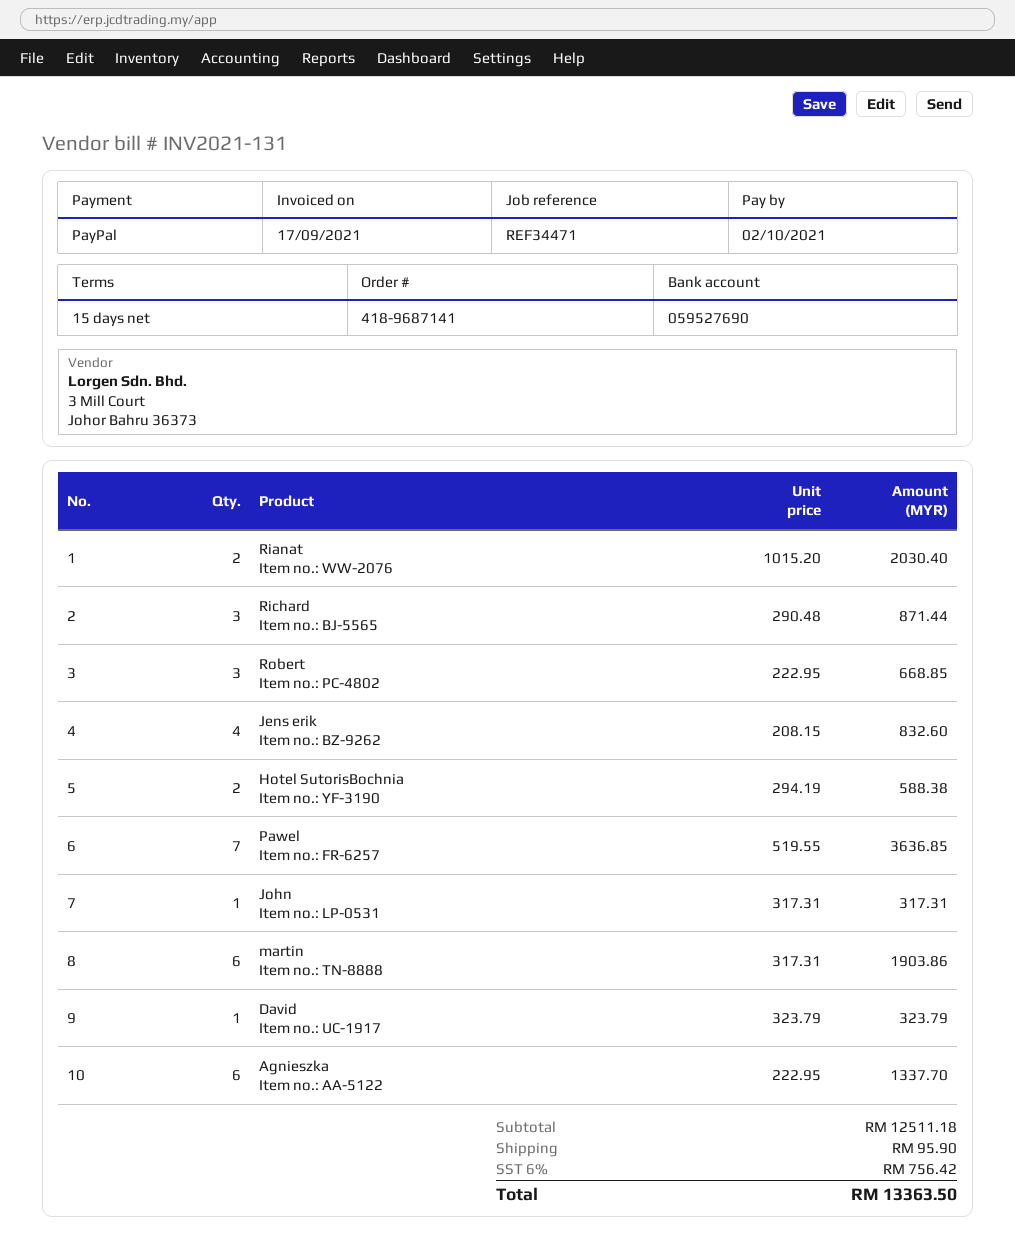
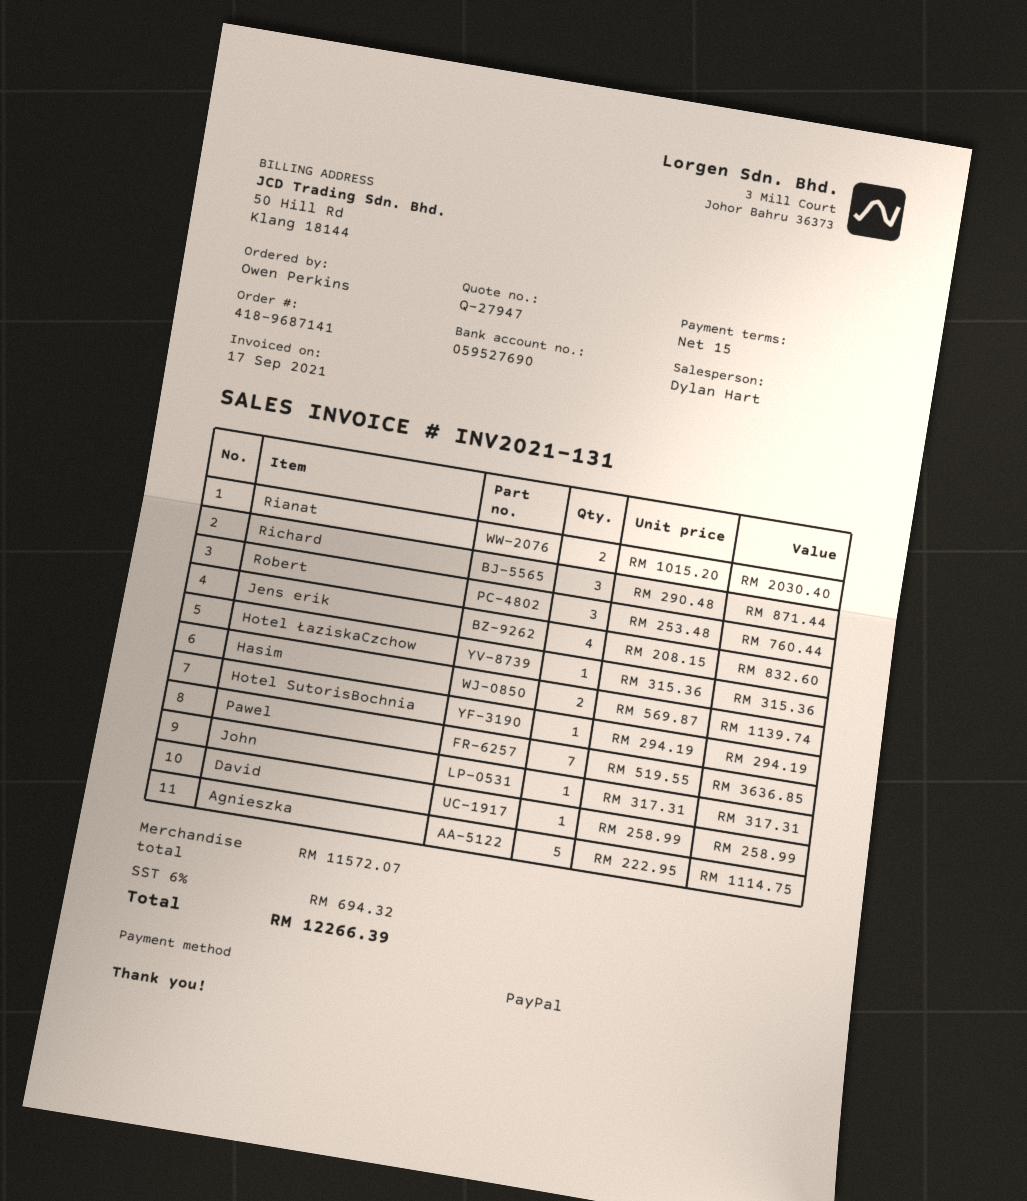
Robert: 3 x 222.95 = 668.85 -> 3 x 253.48 = 760.44
Hotel SutorisBochnia: 2 x 294.19 = 588.38 -> 1 x 294.19 = 294.19
martin: 6 x 317.31 = 1903.86 -> none
David: 1 x 323.79 = 323.79 -> 1 x 258.99 = 258.99
Agnieszka: 6 x 222.95 = 1337.70 -> 5 x 222.95 = 1114.75
Hotel ŁaziskaCzchow: none -> 1 x 315.36 = 315.36
Hasim: none -> 2 x 569.87 = 1139.74
subtotal: 12511.18 -> 11572.07
shipping: 95.90 -> none
tax: 6% = 756.42 -> 6% = 694.32
total: 13363.50 -> 12266.39

